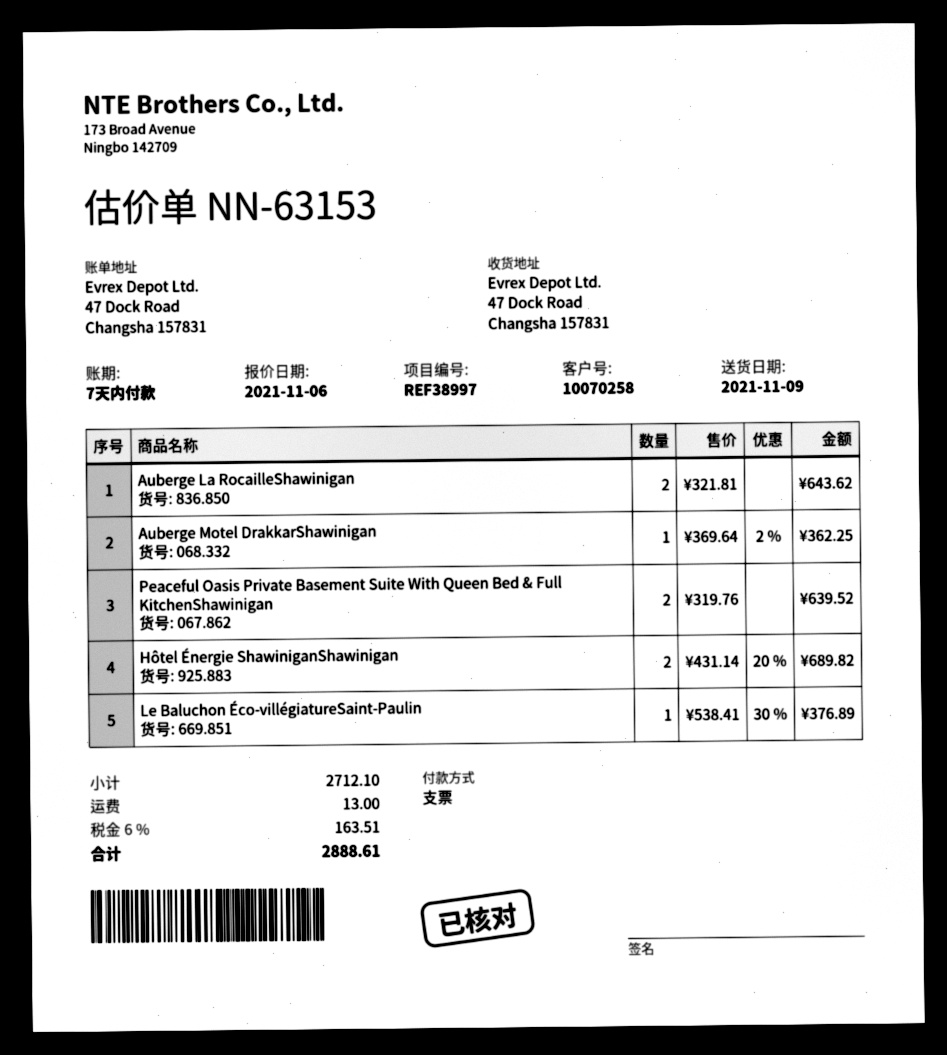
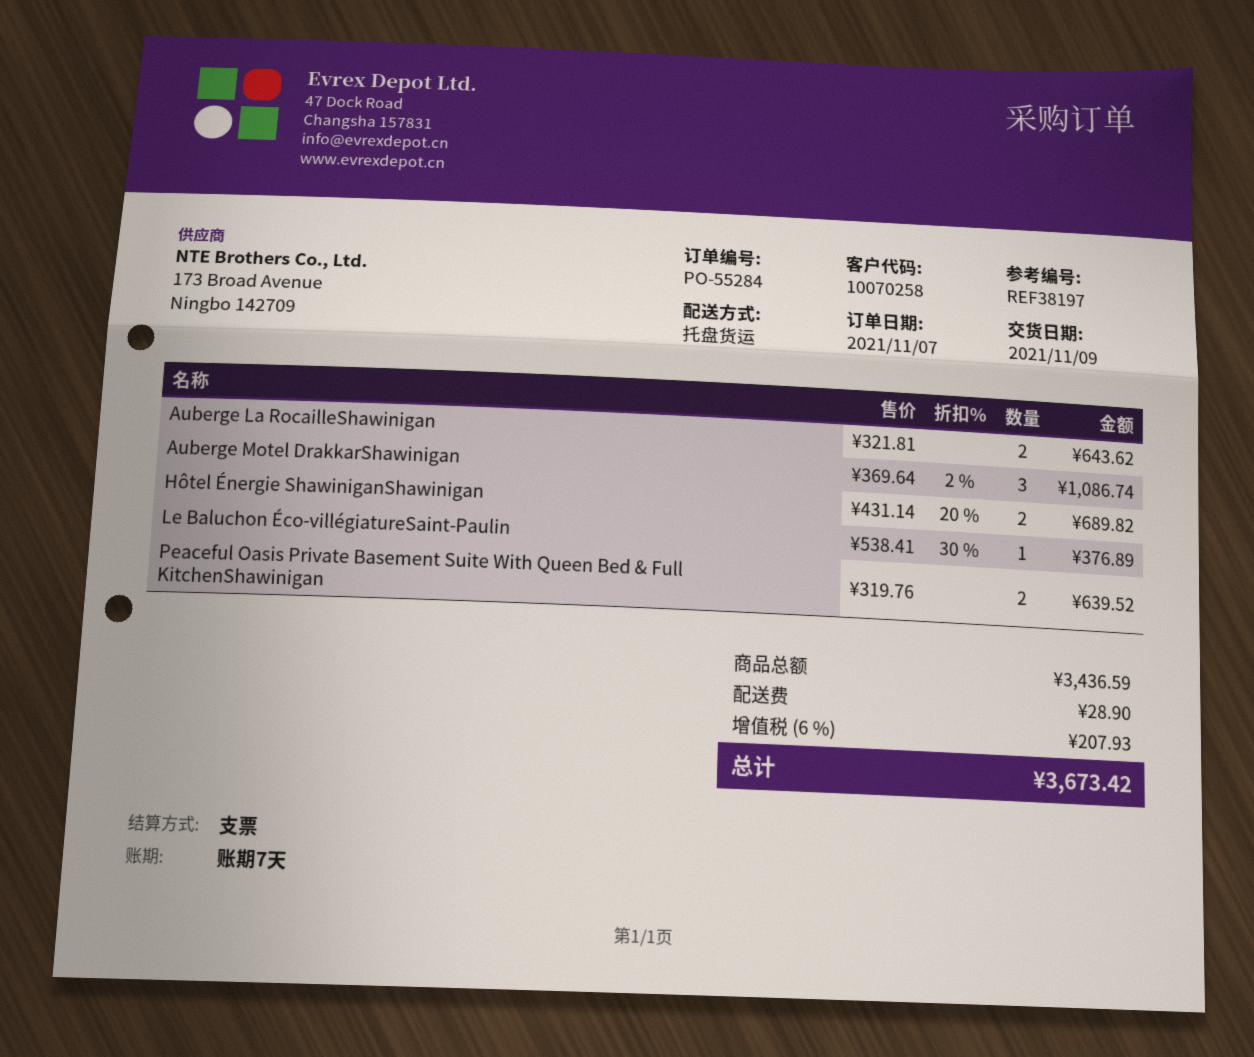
reference: REF38997 -> REF38197
Auberge Motel DrakkarShawinigan: 1 x 369.64 - 2% = 362.25 -> 3 x 369.64 - 2% = 1086.74
subtotal: 2712.10 -> 3436.59
shipping: 13.00 -> 28.90
tax: 6% = 163.51 -> 6% = 207.93
total: 2888.61 -> 3673.42

